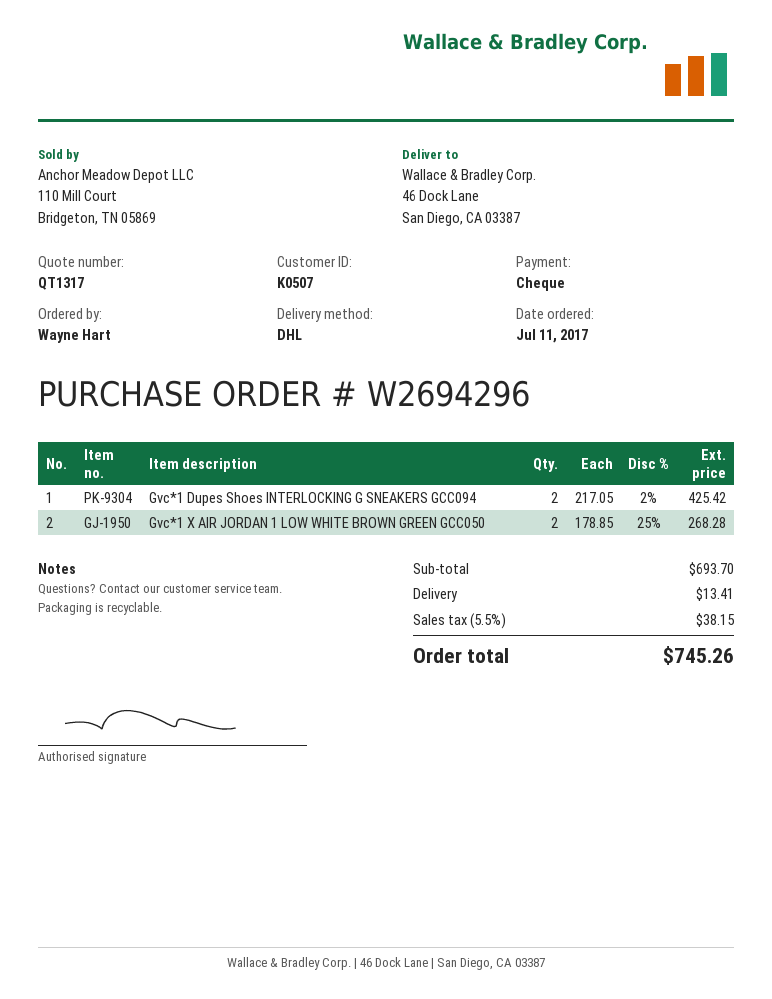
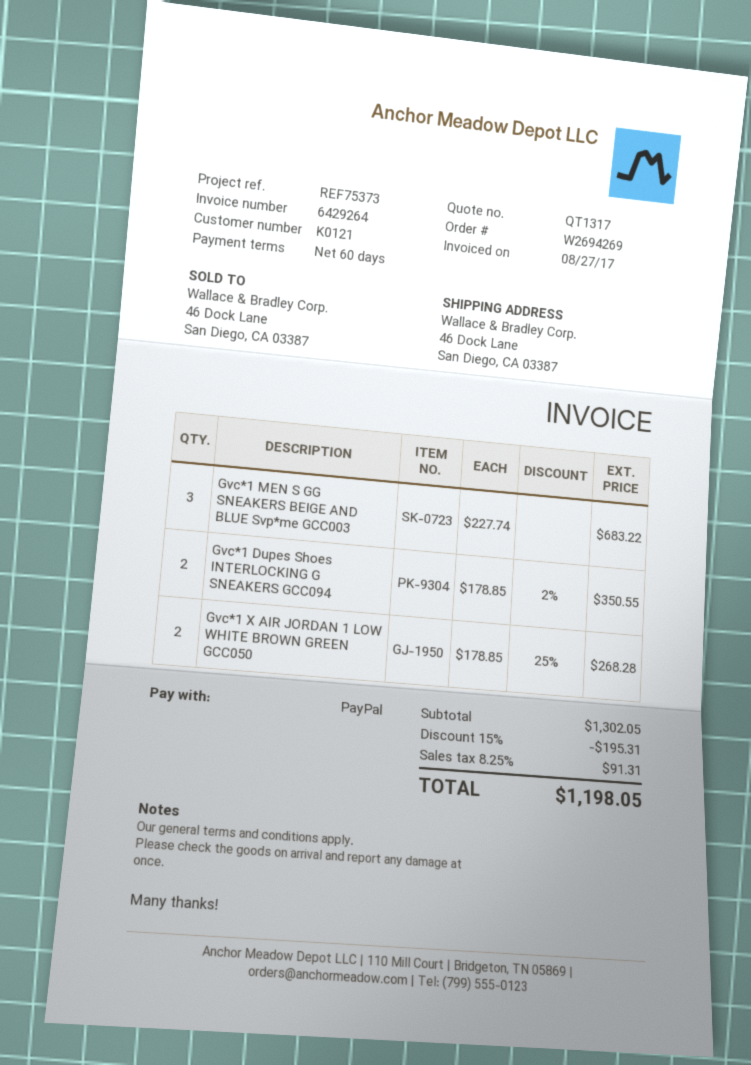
order number: W2694296 -> W2694269
customer number: K0507 -> K0121
payment method: cheque -> PayPal
Gvc*1 Dupes Shoes INTERLOCKING G SNEAKERS GCC094: 2 x 217.05 - 2% = 425.42 -> 2 x 178.85 - 2% = 350.55
Gvc*1 MEN S GG SNEAKERS BEIGE AND BLUE Svp*me GCC003: none -> 3 x 227.74 = 683.22
subtotal: 693.70 -> 1302.05
discount: none -> 15% = 195.31
shipping: 13.41 -> none
tax: 5.5% = 38.15 -> 8.25% = 91.31
total: 745.26 -> 1198.05

